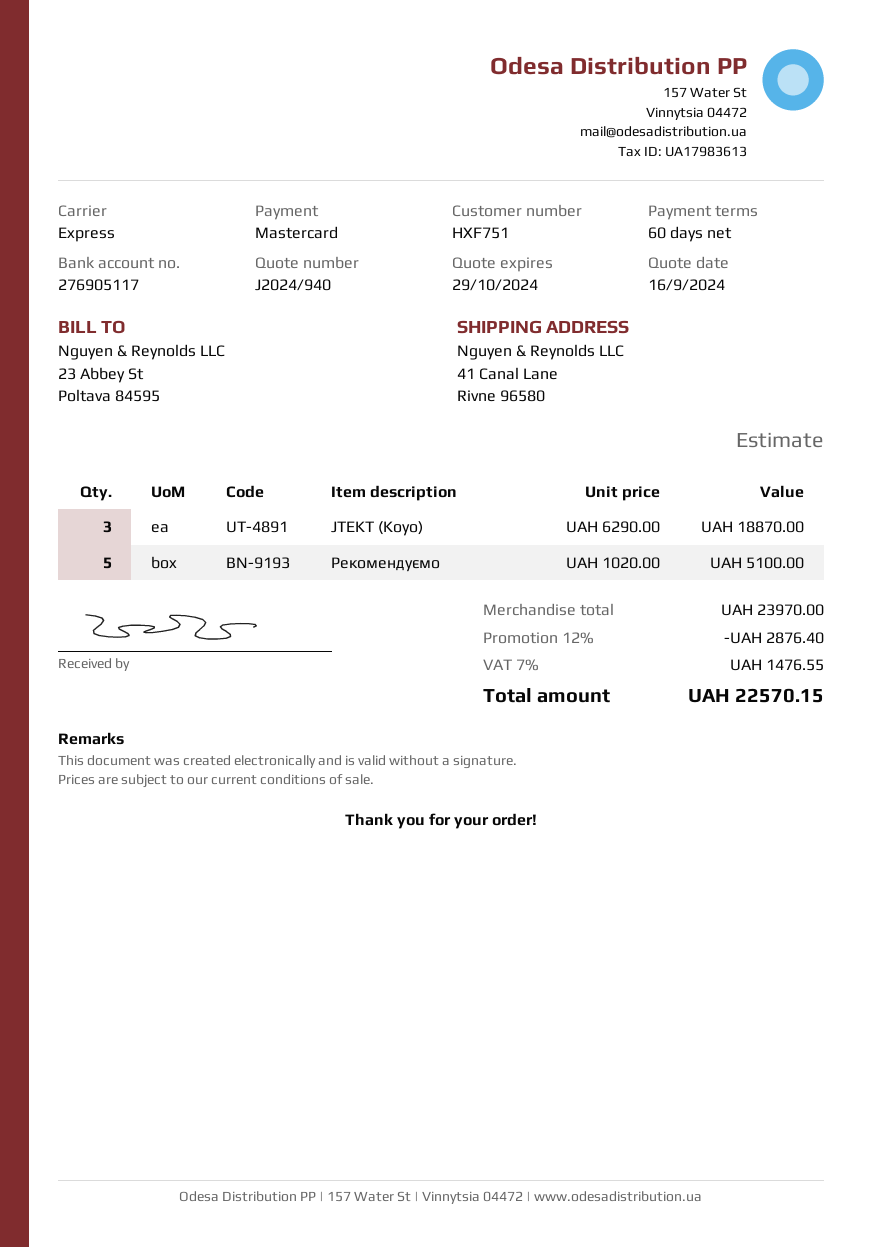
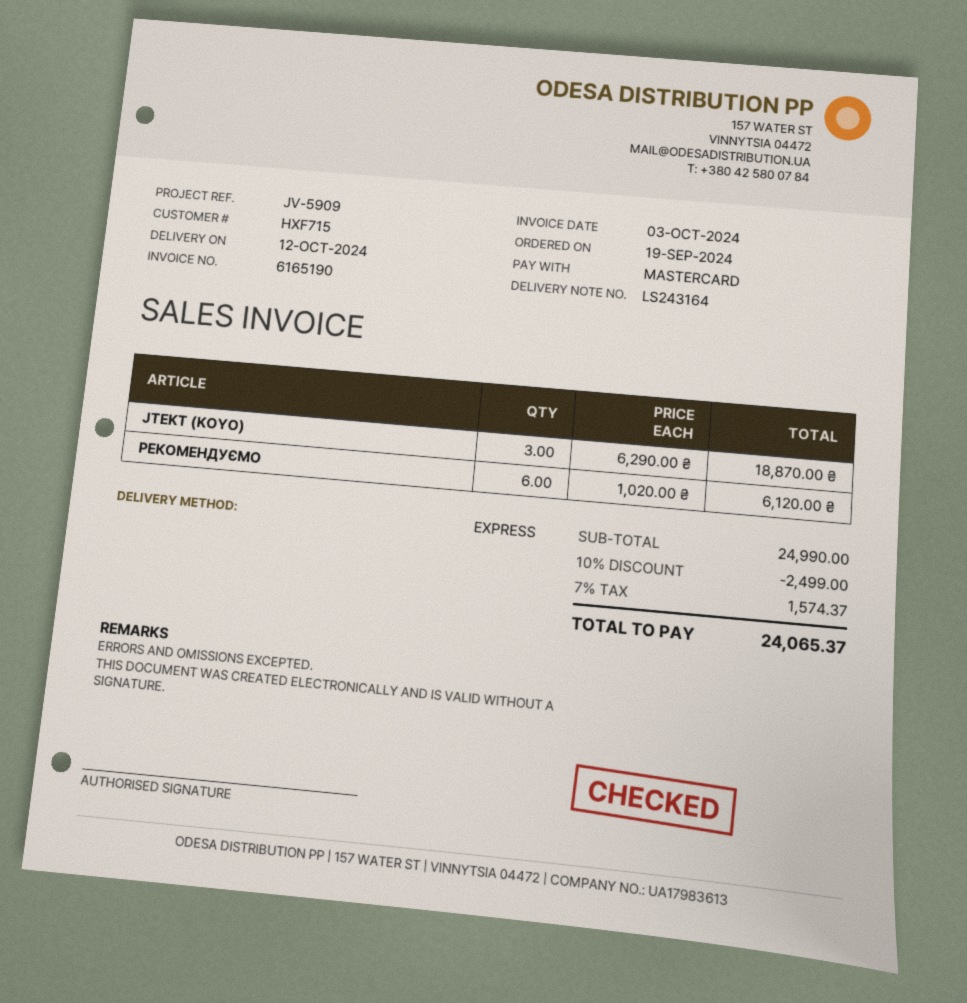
customer number: HXF751 -> HXF715
Рекомендуємо: 5 x 1020.00 = 5100.00 -> 6 x 1020.00 = 6120.00
subtotal: 23970.00 -> 24990.00
discount: 12% = 2876.40 -> 10% = 2499.00
tax: 7% = 1476.55 -> 7% = 1574.37
total: 22570.15 -> 24065.37

